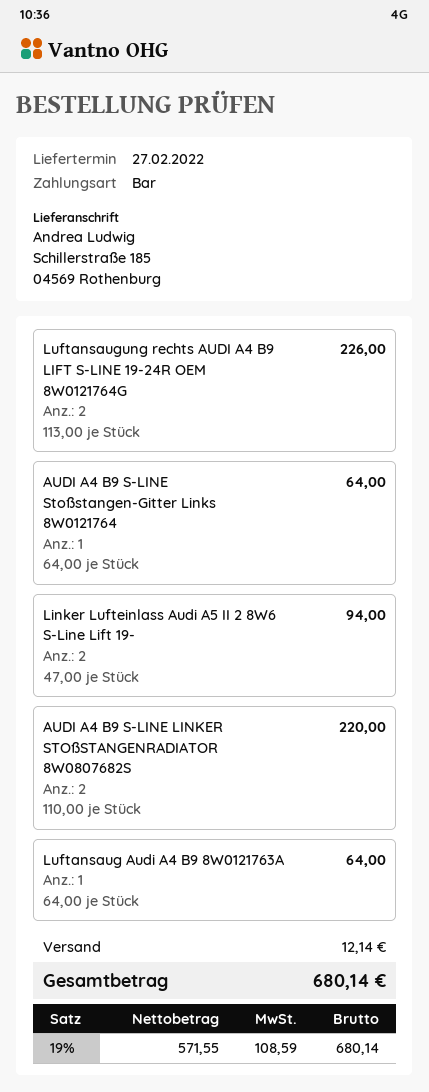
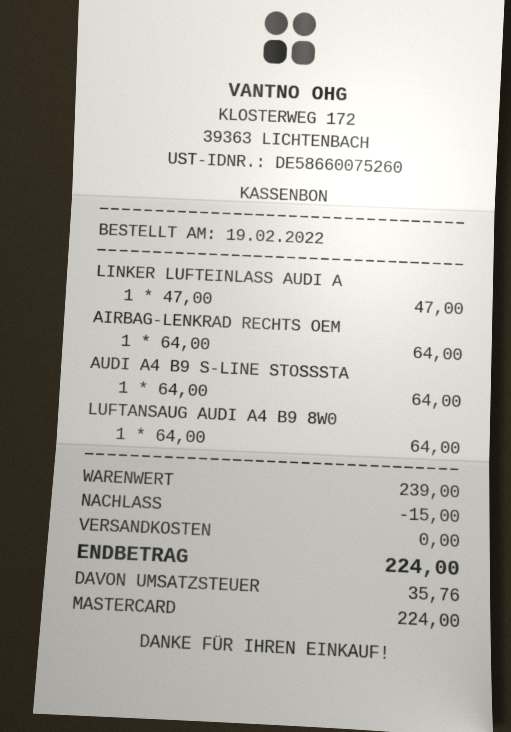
payment method: cash -> Mastercard
Luftansaugung rechts AUDI A4 B9 LIFT S-LINE 19-24R OEM 8W0121764G: 2 x 113.00 = 226.00 -> none
Linker Lufteinlass Audi A5 II 2 8W6 S-Line Lift 19-: 2 x 47.00 = 94.00 -> 1 x 47.00 = 47.00
AUDI A4 B9 S-LINE LINKER STOßSTANGENRADIATOR 8W0807682S: 2 x 110.00 = 220.00 -> none
AIRBAG-LENKRAD RECHTS OEM: none -> 1 x 64.00 = 64.00
discount: none -> 15.00
shipping: 12.14 -> 0.00
tax: 108.59 -> 35.76
total: 680.14 -> 224.00

